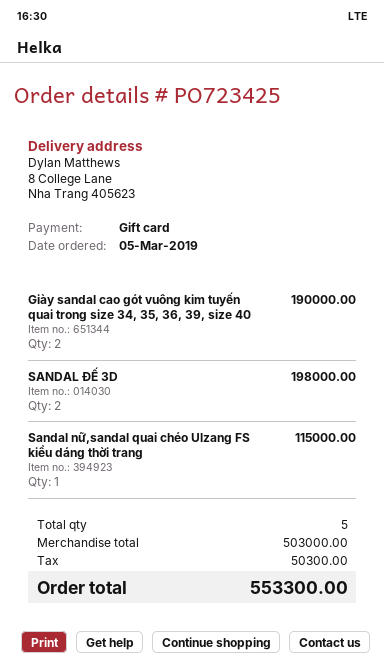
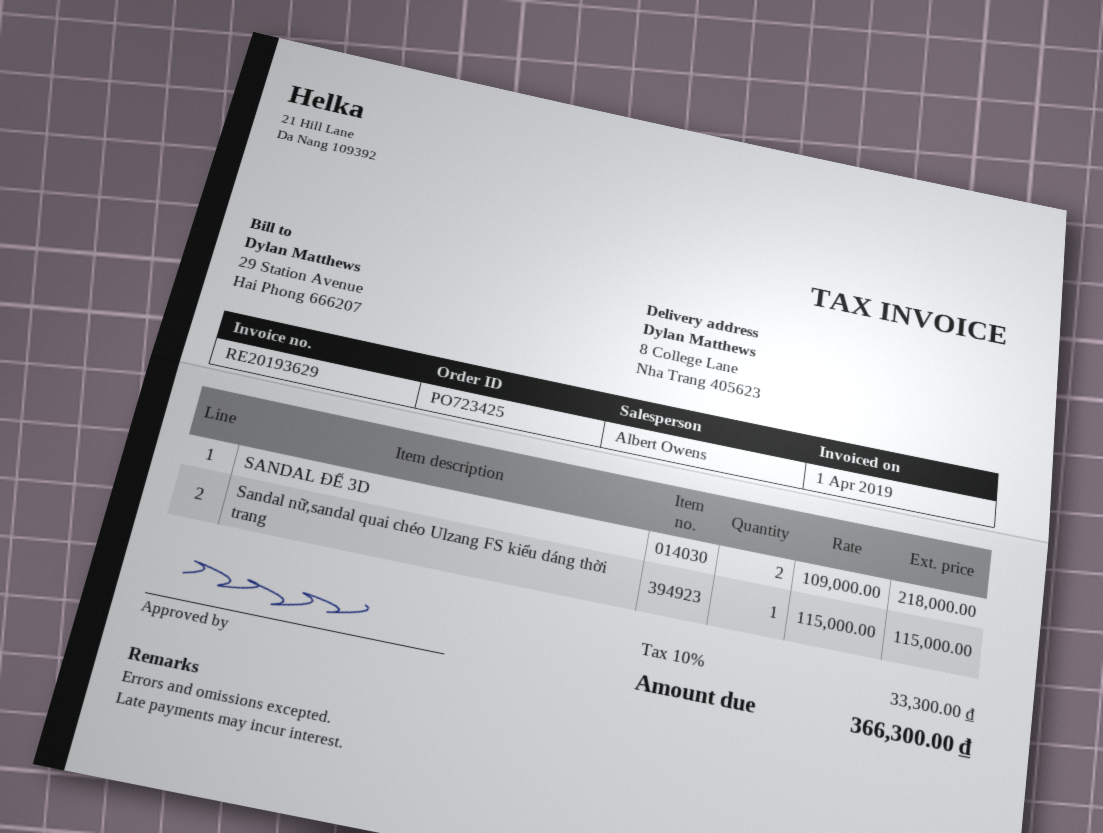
Giày sandal cao gót vuông kim tuyến quai trong size 34, 35, 36, 39, size 40: 2 for 190000.00 -> none
SANDAL ĐẾ 3D: 2 for 198000.00 -> 2 for 218000.00
tax: 50300.00 -> 33300.00
total: 553300.00 -> 366300.00

